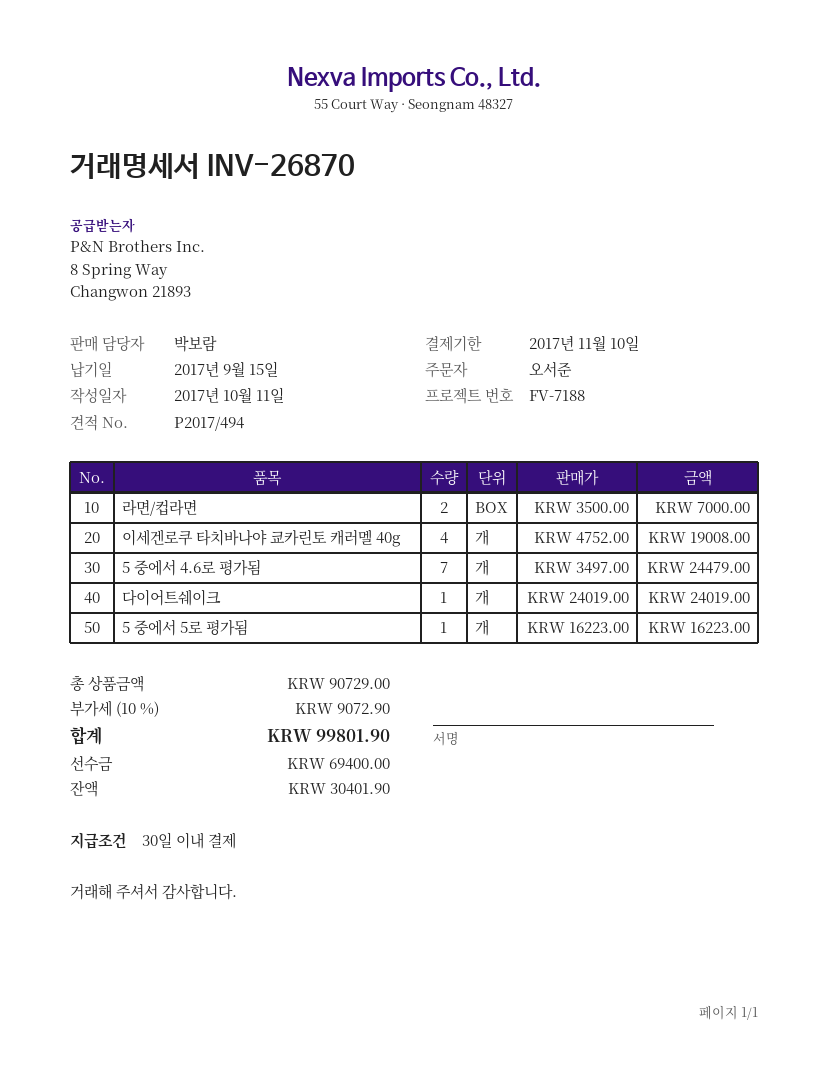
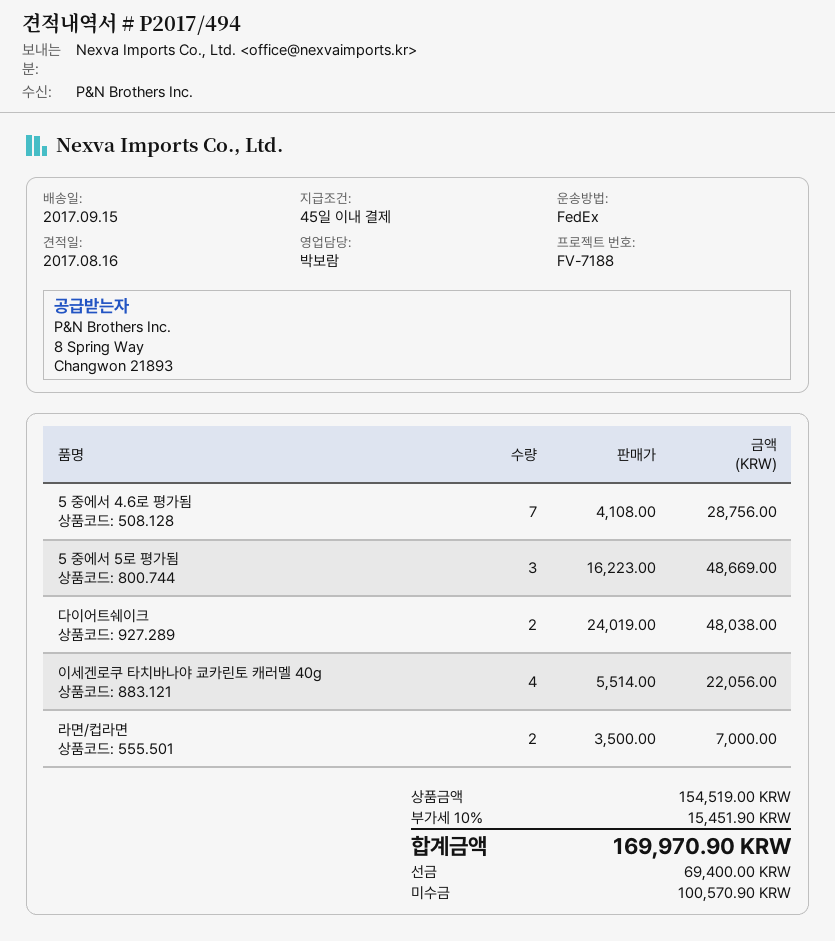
payment terms: 30 days -> 45 days
이세겐로쿠 타치바나야 쿄카린토 캐러멜 40g: 4 x 4752.00 = 19008.00 -> 4 x 5514.00 = 22056.00
5 중에서 4.6로 평가됨: 7 x 3497.00 = 24479.00 -> 7 x 4108.00 = 28756.00
다이어트쉐이크: 1 x 24019.00 = 24019.00 -> 2 x 24019.00 = 48038.00
5 중에서 5로 평가됨: 1 x 16223.00 = 16223.00 -> 3 x 16223.00 = 48669.00
subtotal: 90729.00 -> 154519.00
tax: 10% = 9072.90 -> 10% = 15451.90
total: 99801.90 -> 169970.90
balance: 30401.90 -> 100570.90

